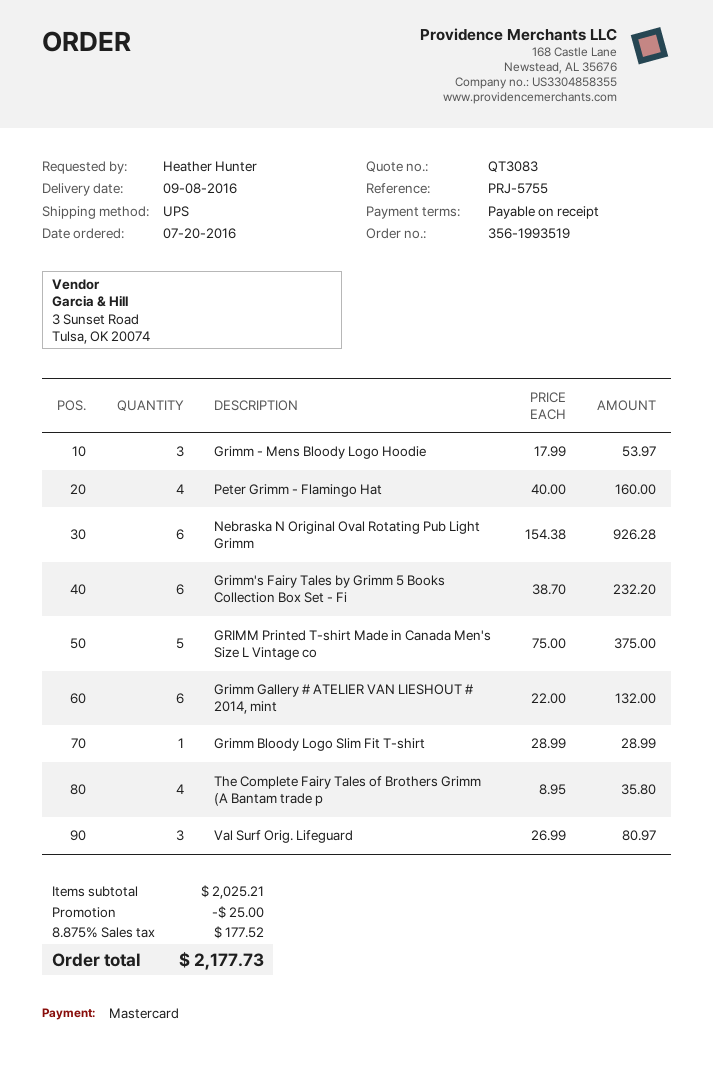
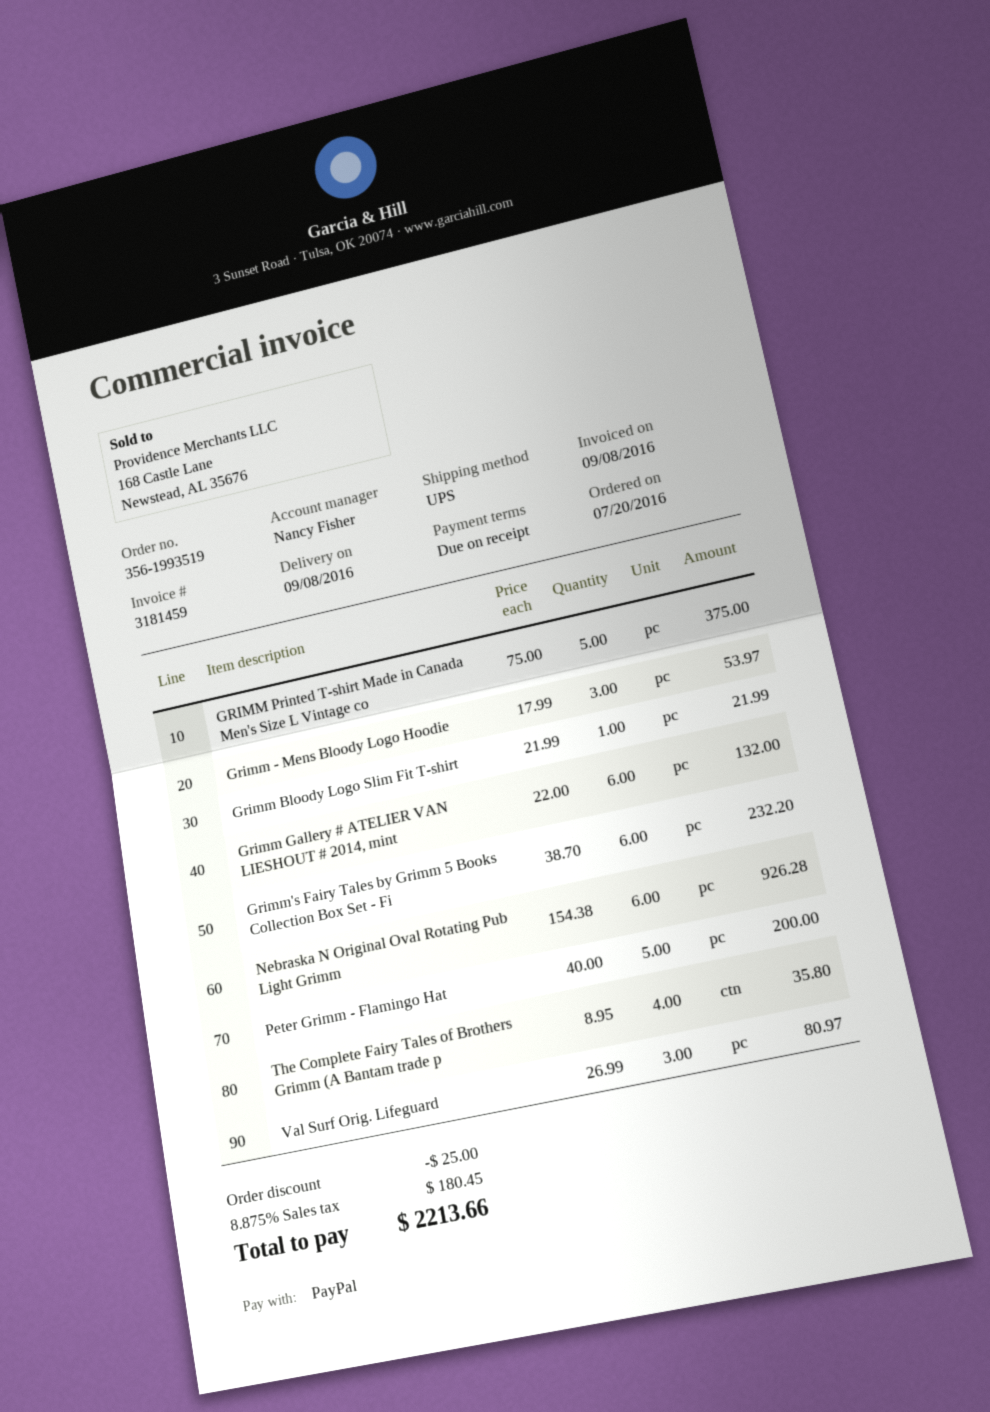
payment method: Mastercard -> PayPal
Peter Grimm - Flamingo Hat: 4 x 40.00 = 160.00 -> 5 x 40.00 = 200.00
Grimm Bloody Logo Slim Fit T-shirt: 1 x 28.99 = 28.99 -> 1 x 21.99 = 21.99
tax: 8.875% = 177.52 -> 8.875% = 180.45
total: 2177.73 -> 2213.66

